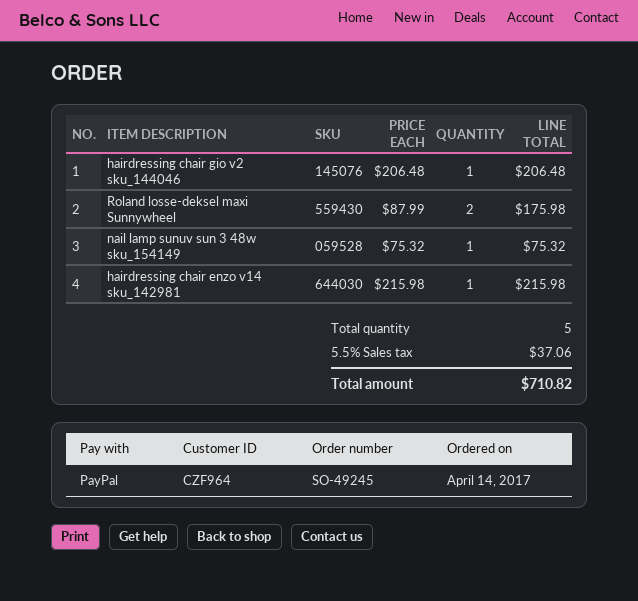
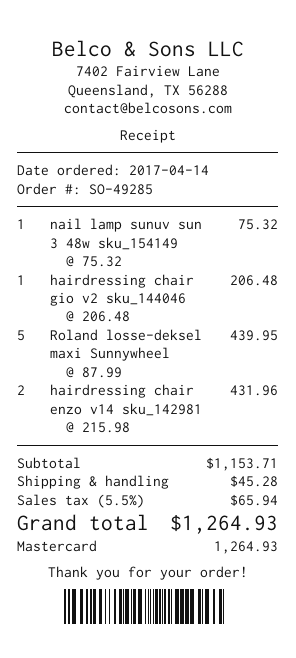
order number: SO-49245 -> SO-49285
payment method: PayPal -> Mastercard
Roland losse-deksel maxi Sunnywheel: 2 x 87.99 = 175.98 -> 5 x 87.99 = 439.95
hairdressing chair enzo v14 sku_142981: 1 x 215.98 = 215.98 -> 2 x 215.98 = 431.96
shipping: none -> 45.28
tax: 5.5% = 37.06 -> 5.5% = 65.94
total: 710.82 -> 1264.93

